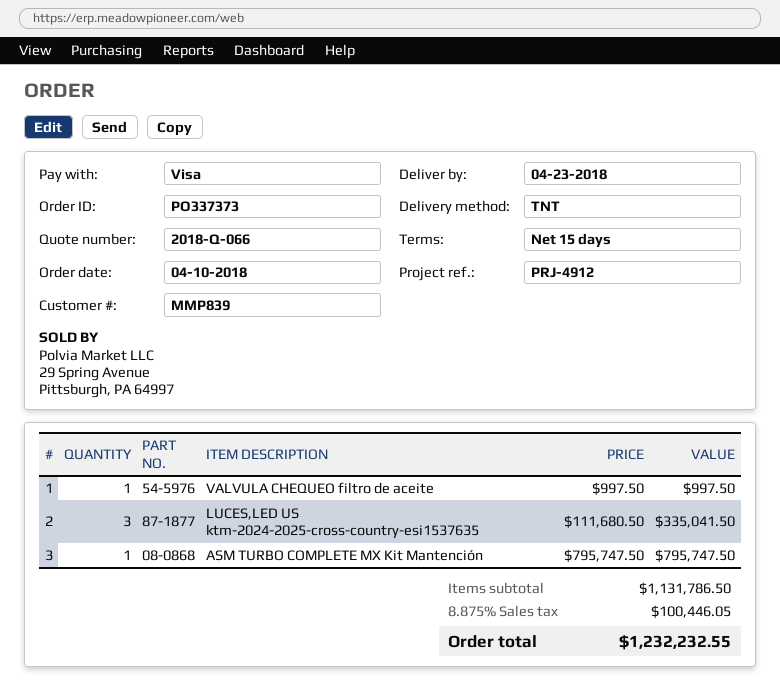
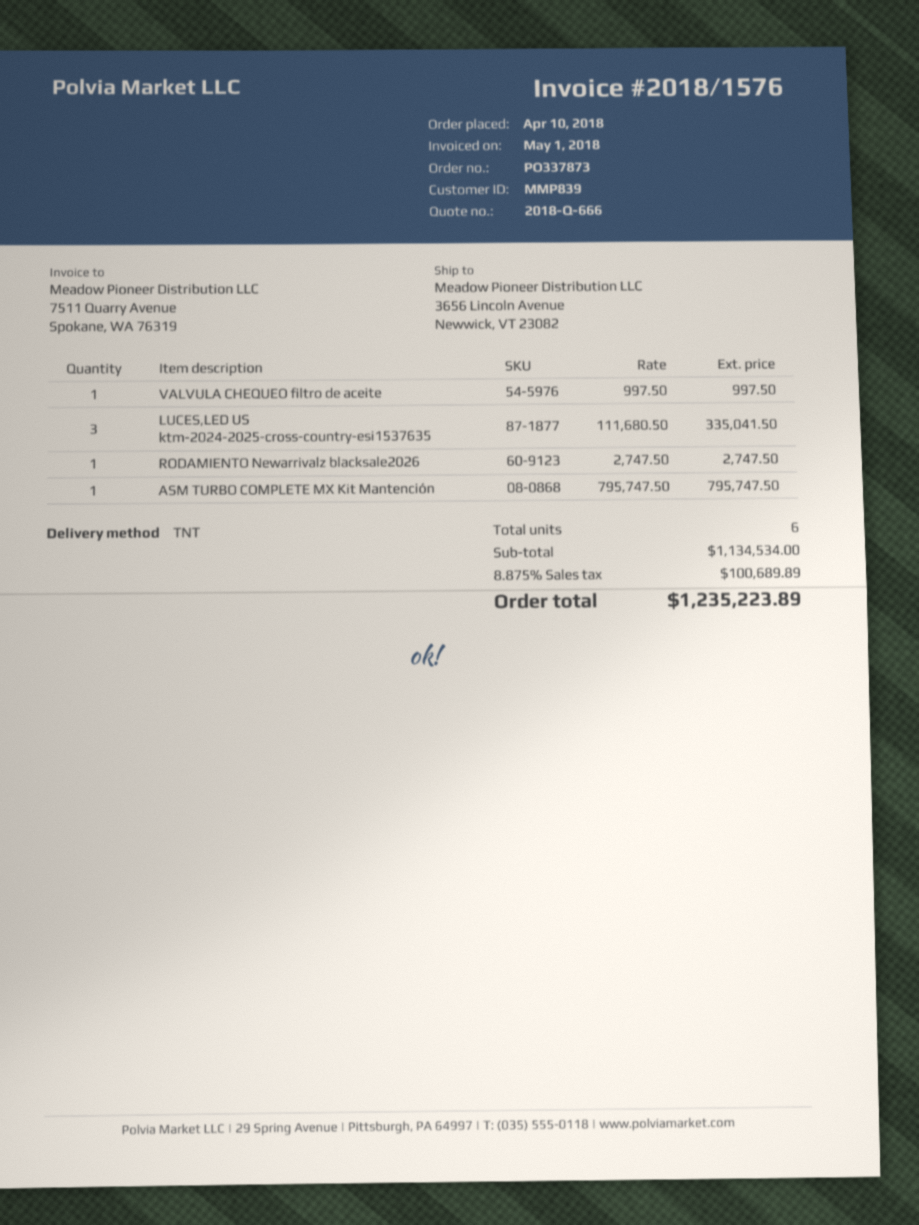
quote number: 2018-Q-066 -> 2018-Q-666
order number: PO337373 -> PO337873
RODAMIENTO Newarrivalz blacksale2026: none -> 1 x 2747.50 = 2747.50
subtotal: 1131786.50 -> 1134534.00
tax: 8.875% = 100446.05 -> 8.875% = 100689.89
total: 1232232.55 -> 1235223.89

